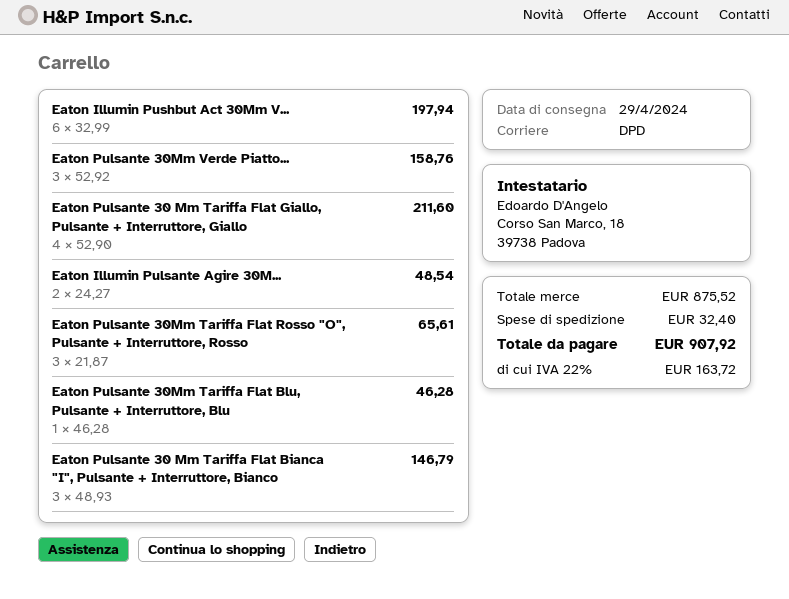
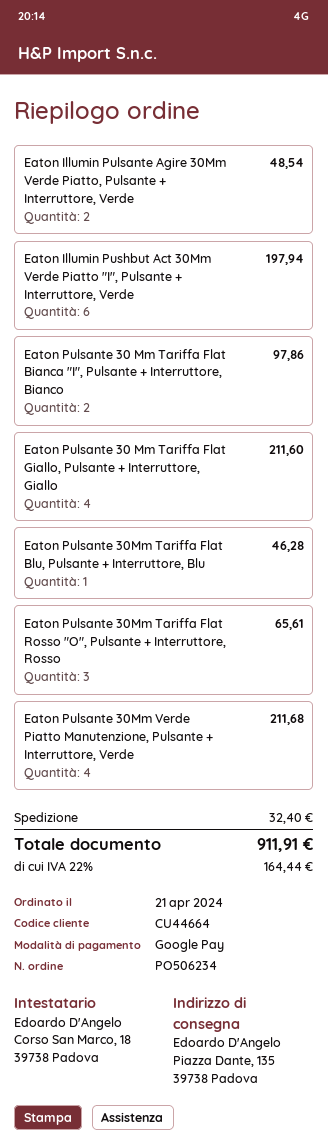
Eaton Pulsante 30Mm Verde Piatto...: 3 for 158.76 -> 4 for 211.68
Eaton Pulsante 30 Mm Tariffa Flat Bianca "I", Pulsante + Interruttore, Bianco: 3 for 146.79 -> 2 for 97.86
tax: 22% = 163.72 -> 22% = 164.44
total: 907.92 -> 911.91

